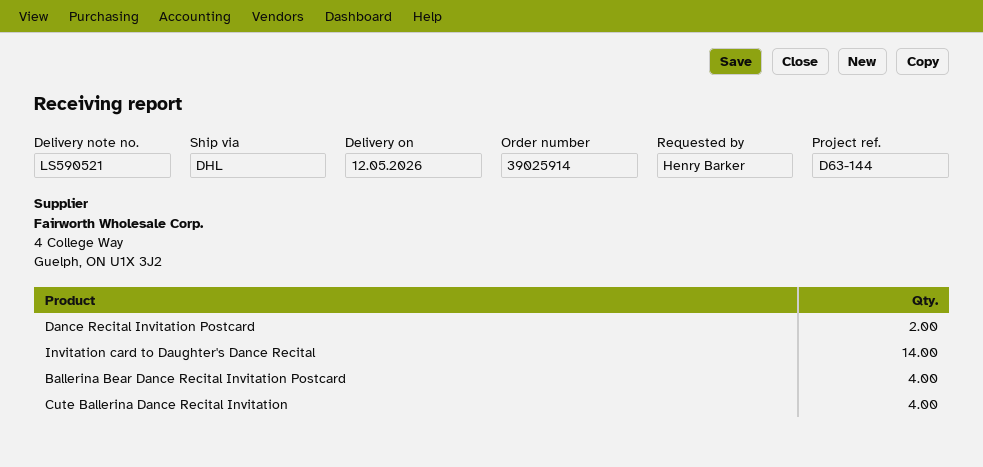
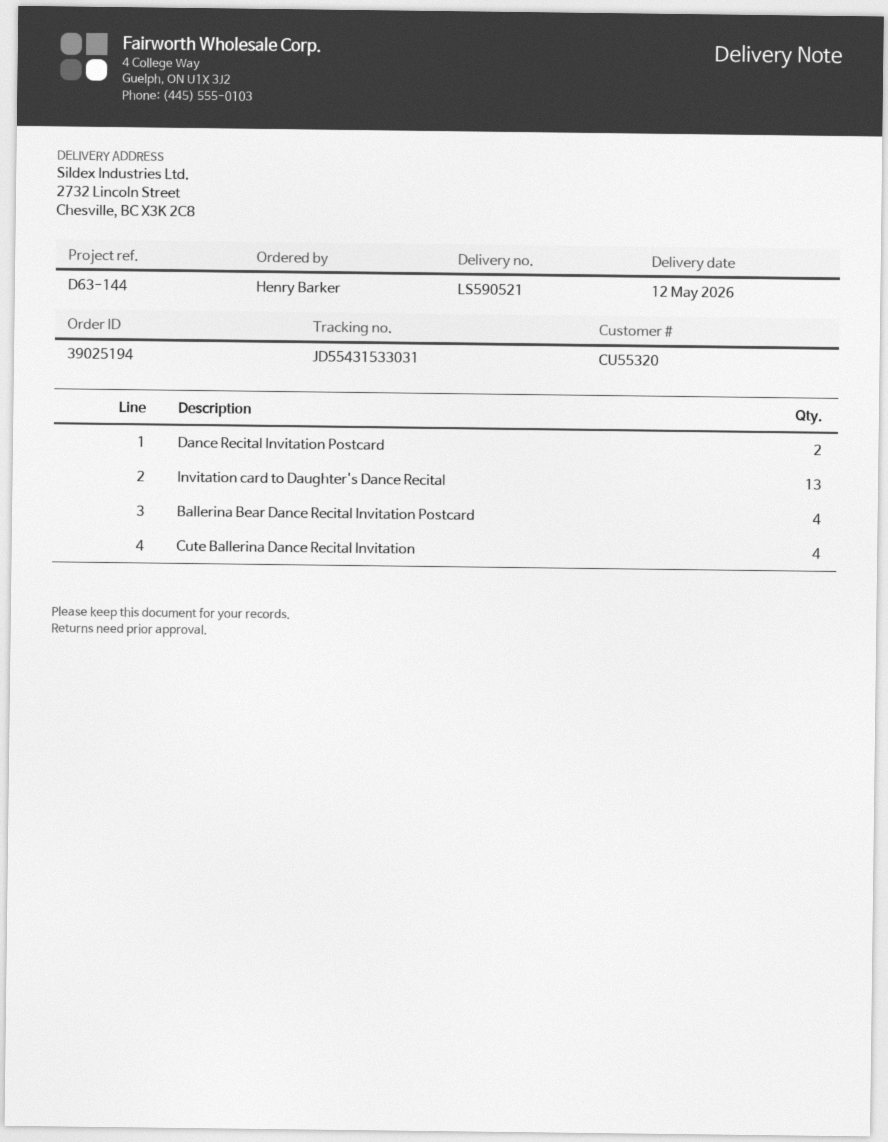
order number: 39025914 -> 39025194
Invitation card to Daughter's Dance Recital: 14 -> 13

